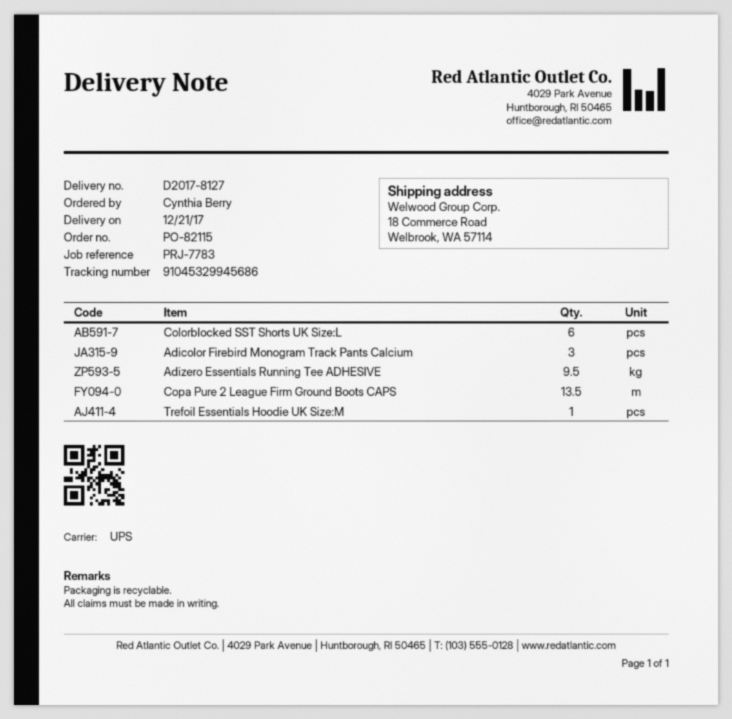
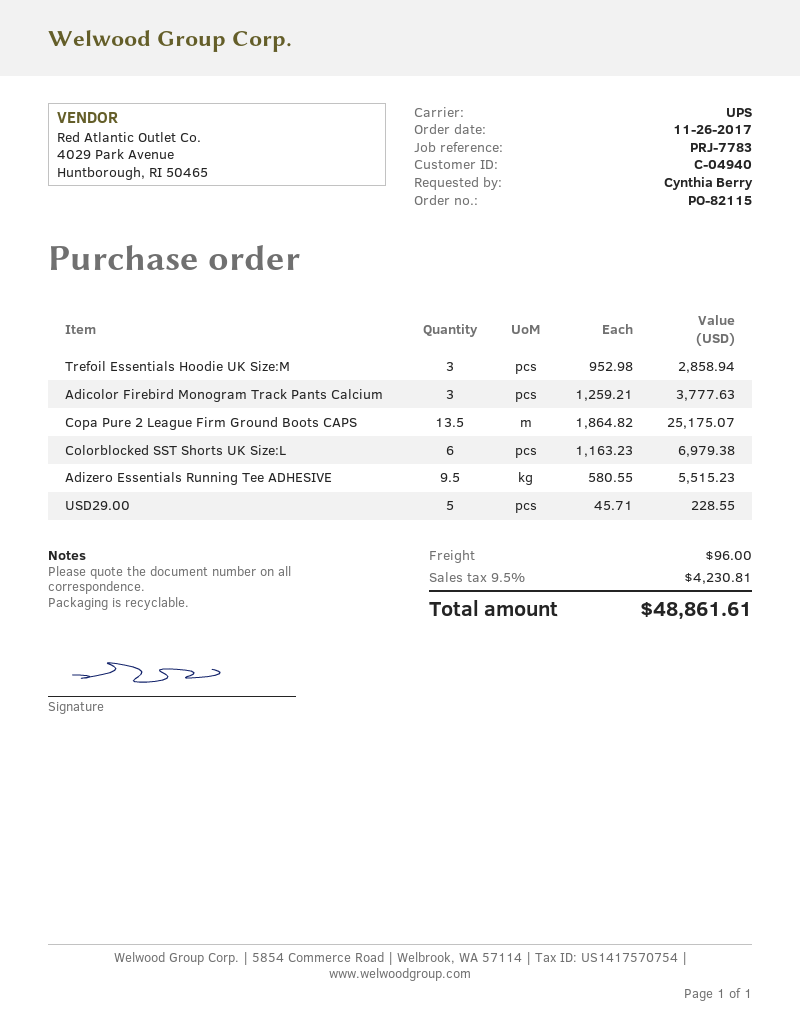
Trefoil Essentials Hoodie UK Size:M: 1 -> 3
USD29.00: none -> 5

